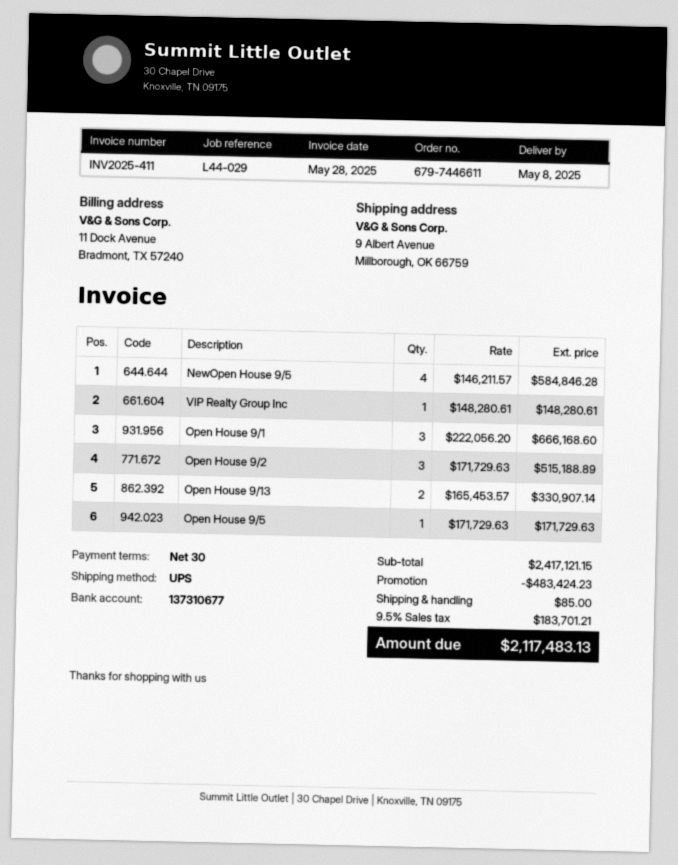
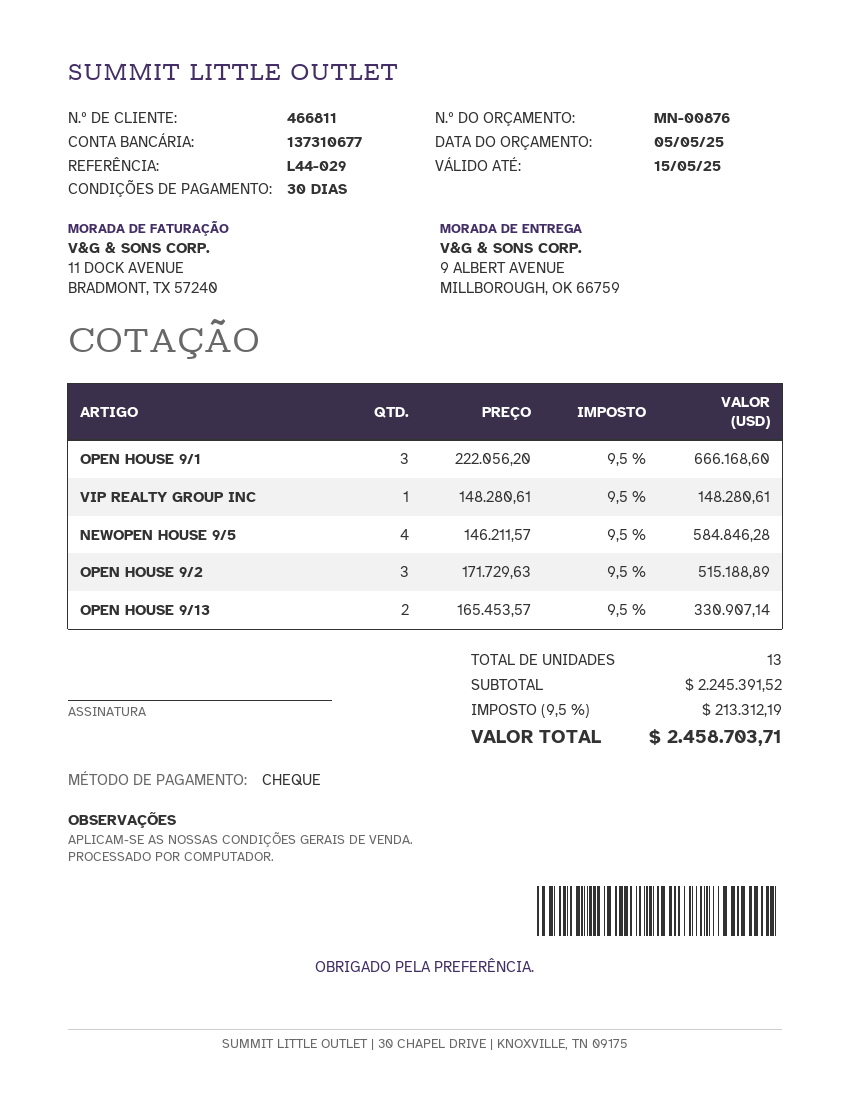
Open House 9/5: 1 x 171729.63 = 171729.63 -> none
subtotal: 2417121.15 -> 2245391.52
discount: 483424.23 -> none
shipping: 85.00 -> none
tax: 9.5% = 183701.21 -> 9.5% = 213312.19
total: 2117483.13 -> 2458703.71

